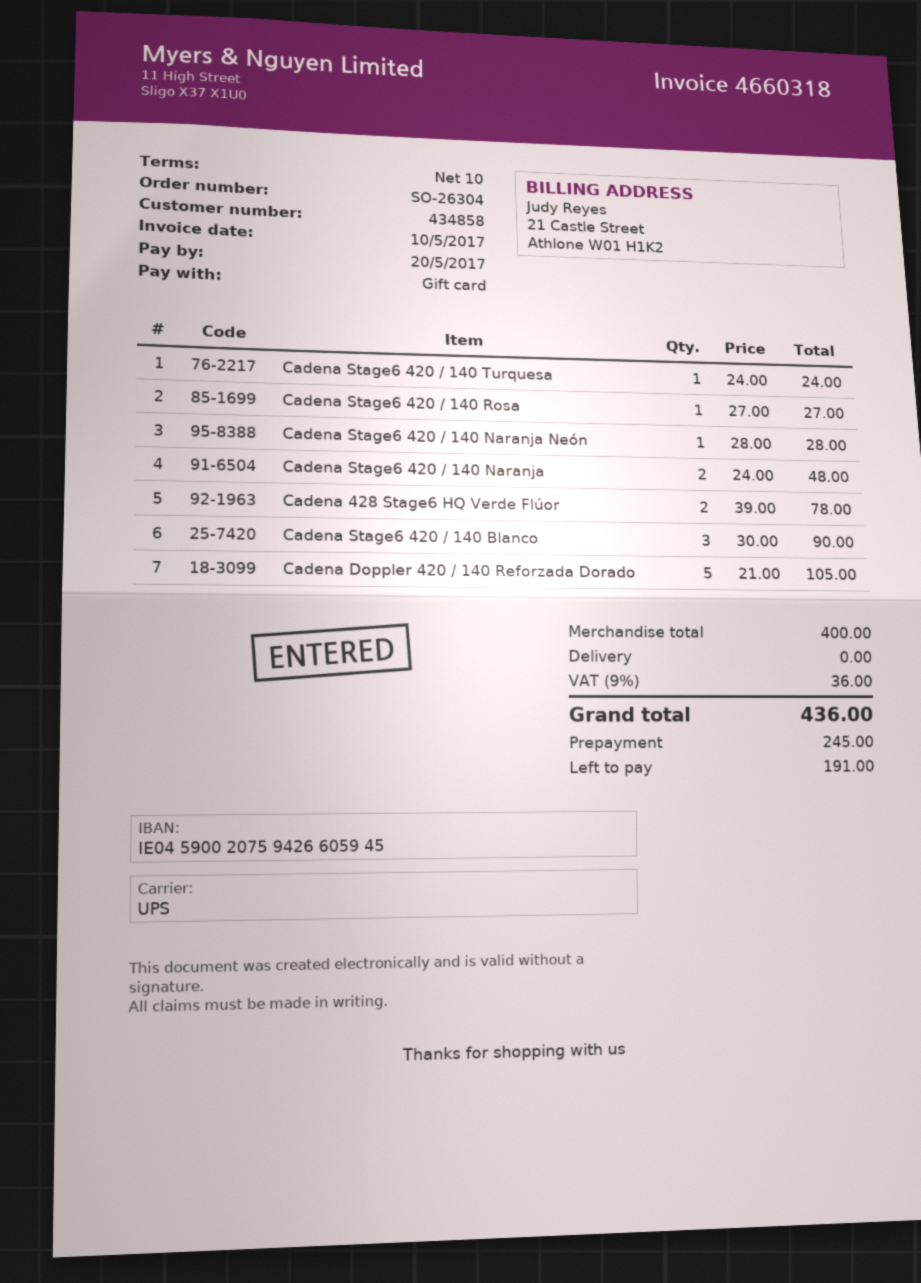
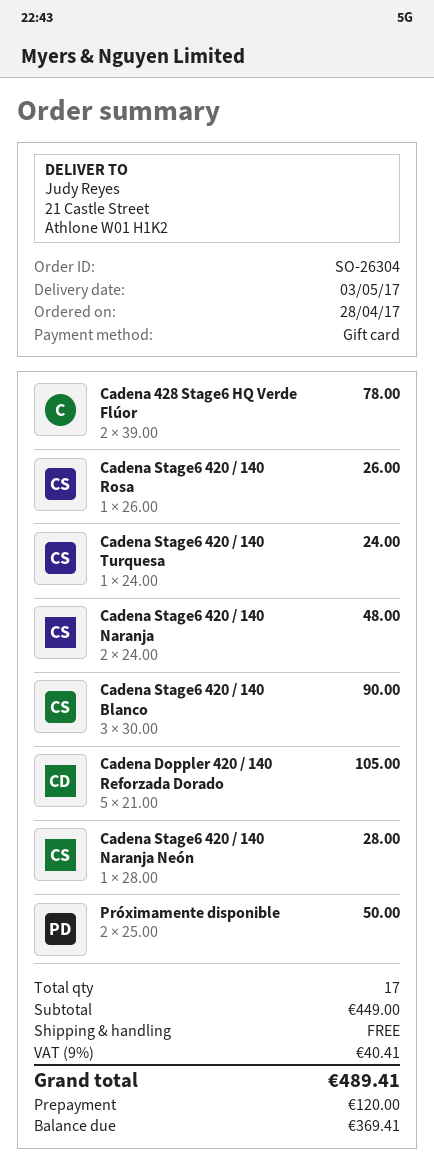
Cadena Stage6 420 / 140 Rosa: 1 x 27.00 = 27.00 -> 1 x 26.00 = 26.00
Próximamente disponible: none -> 2 x 25.00 = 50.00
subtotal: 400.00 -> 449.00
tax: 9% = 36.00 -> 9% = 40.41
total: 436.00 -> 489.41
deposit: 245.00 -> 120.00
balance: 191.00 -> 369.41

